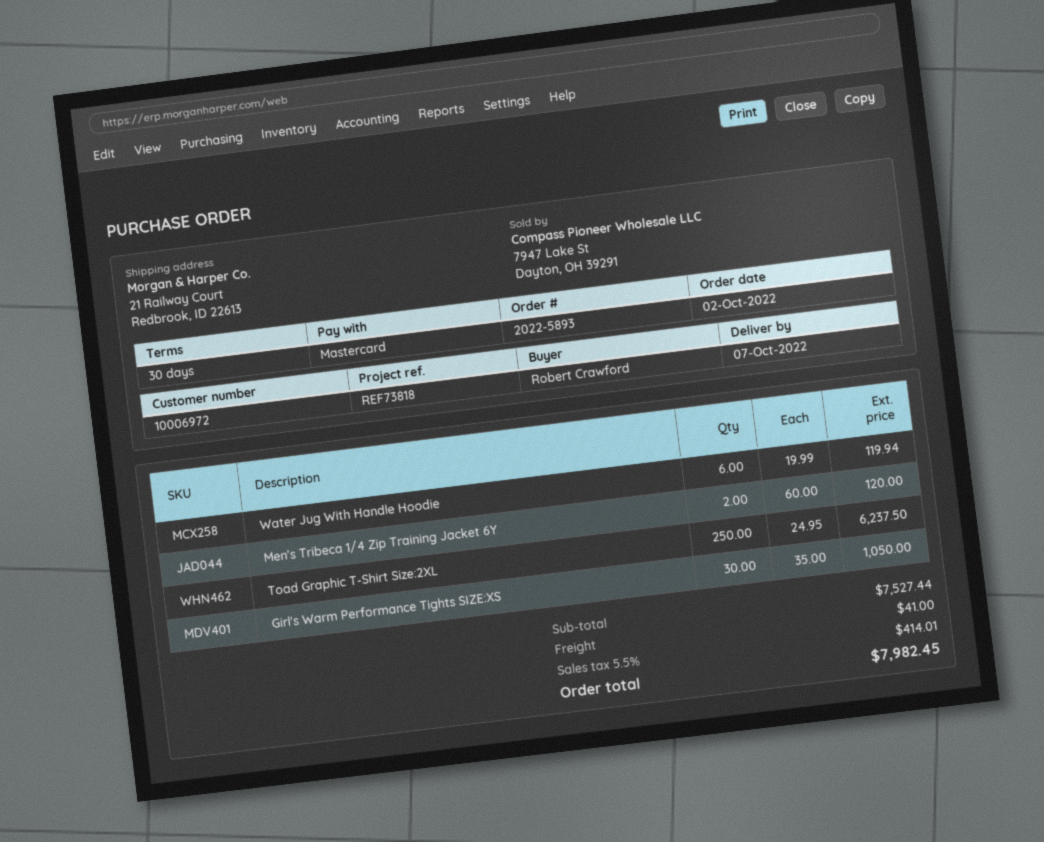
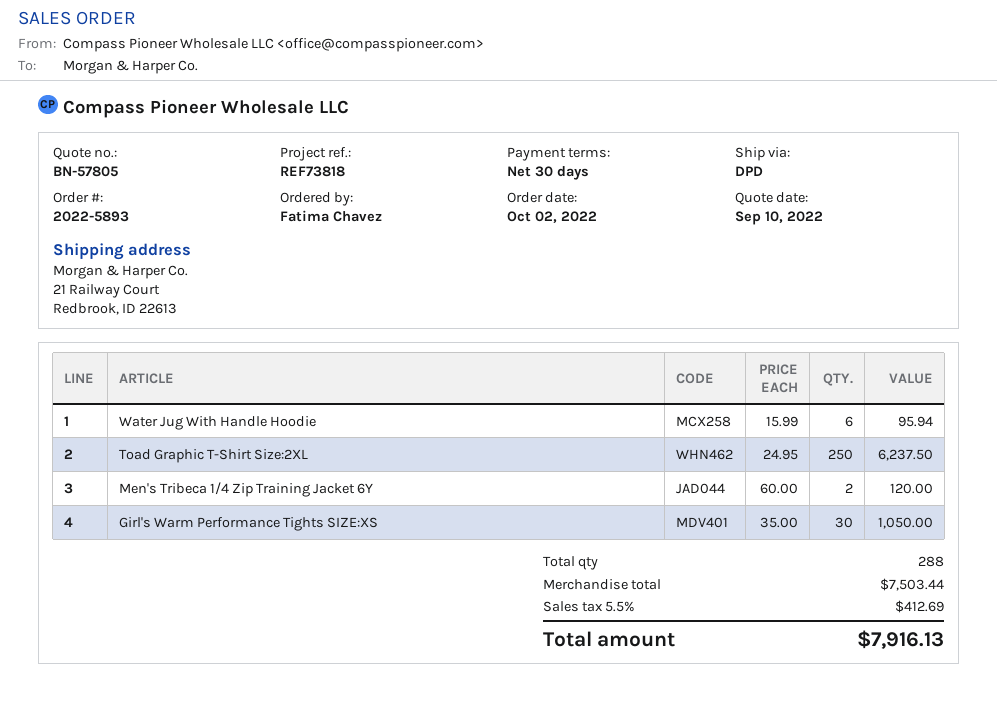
ordered by: Robert Crawford -> Fatima Chavez
Water Jug With Handle Hoodie: 6 x 19.99 = 119.94 -> 6 x 15.99 = 95.94
subtotal: 7527.44 -> 7503.44
shipping: 41.00 -> none
tax: 5.5% = 414.01 -> 5.5% = 412.69
total: 7982.45 -> 7916.13

